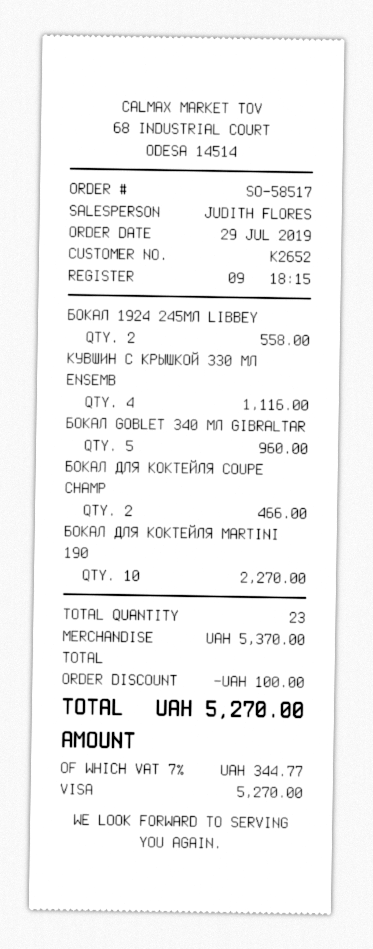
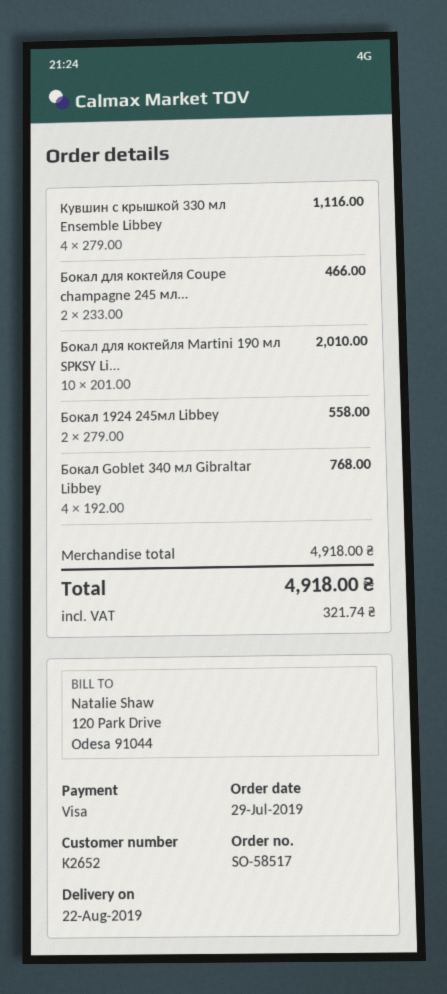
БОКАЛ GOBLET 340 МЛ GIBRALTAR: 5 for 960.00 -> 4 for 768.00
БОКАЛ ДЛЯ КОКТЕЙЛЯ MARTINI 190: 10 for 2270.00 -> 10 for 2010.00
subtotal: 5370.00 -> 4918.00
discount: 100.00 -> none
tax: 344.77 -> 321.74
total: 5270.00 -> 4918.00

